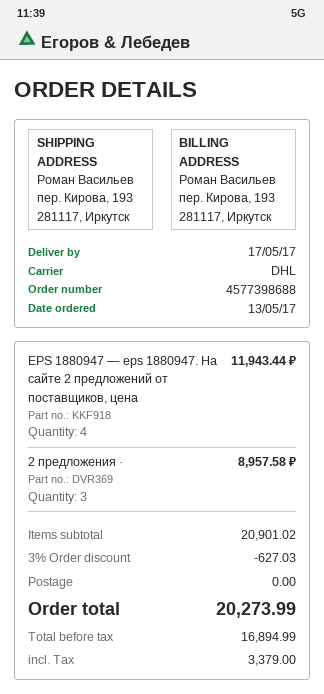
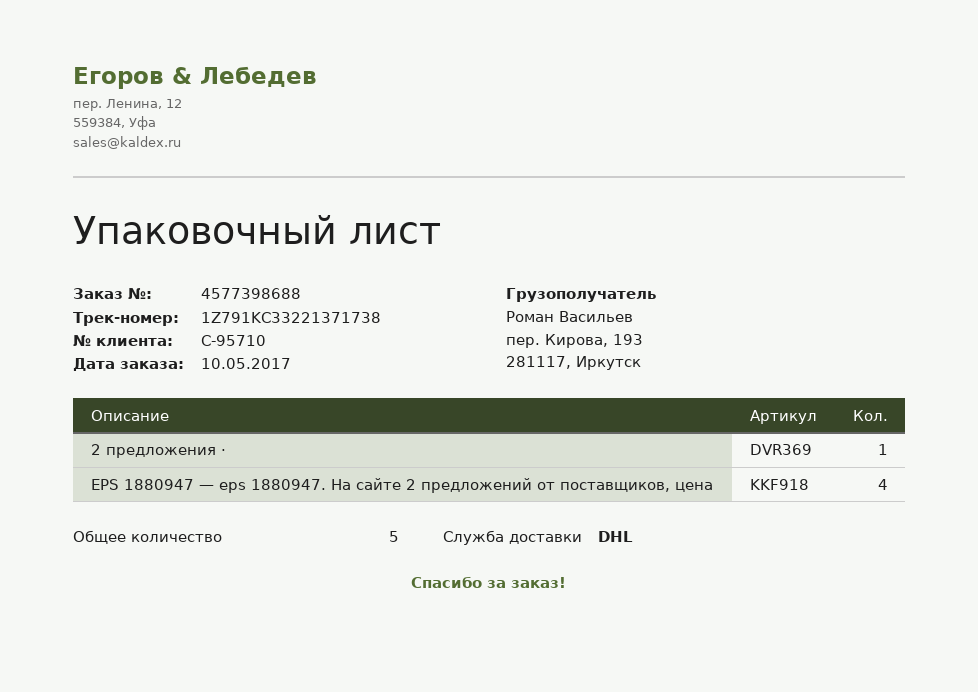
order date: 2017-05-13 -> 2017-05-10
2 предложения ·: 3 -> 1

